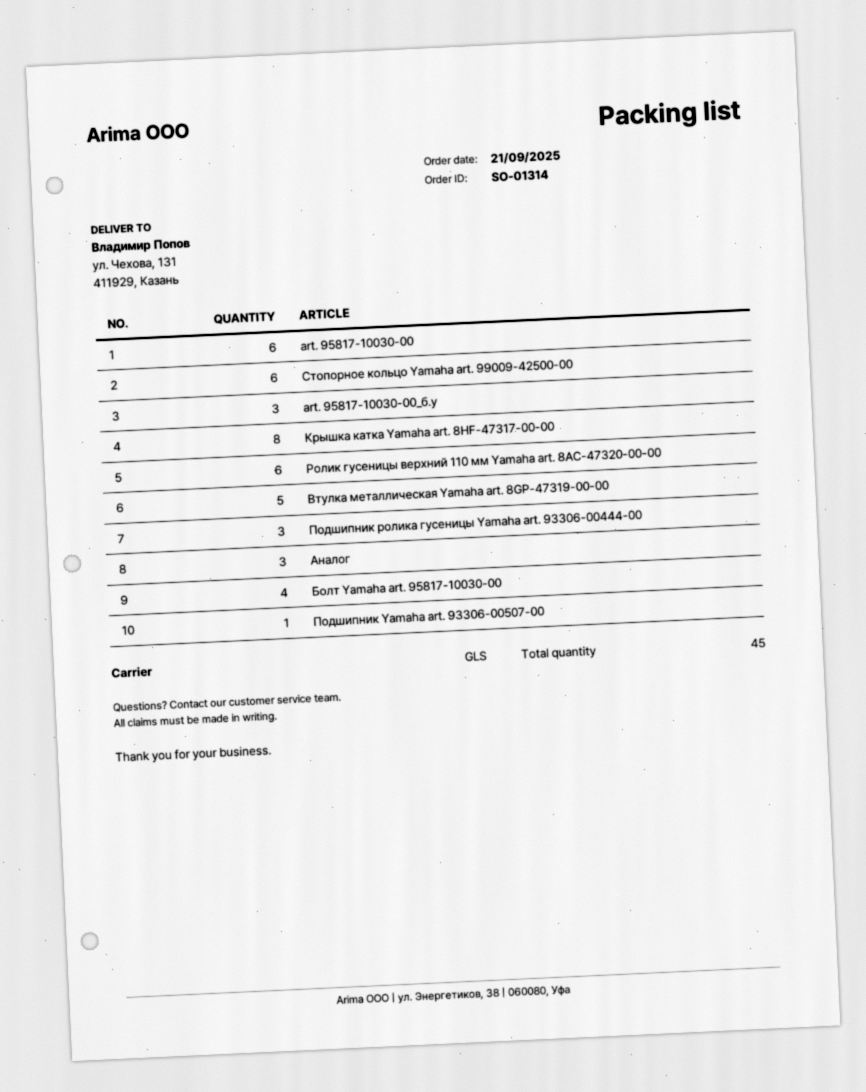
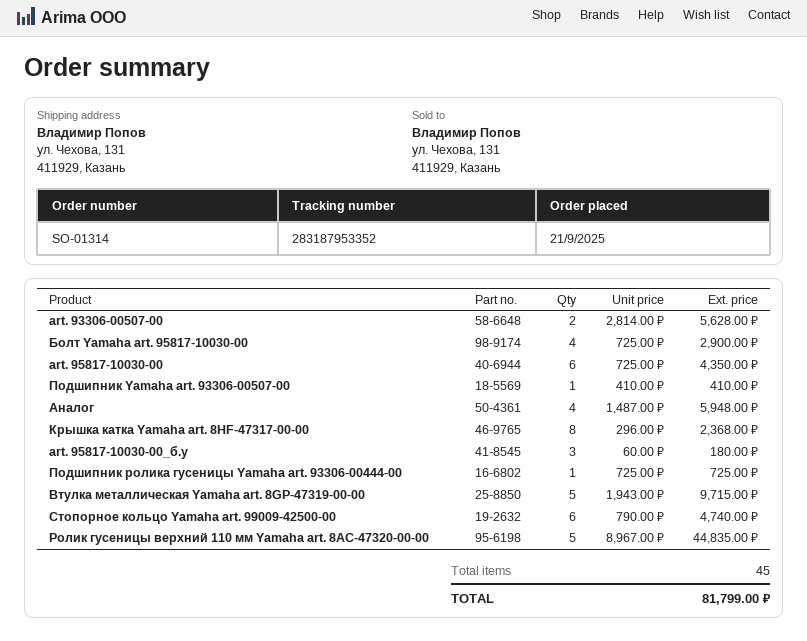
Ролик гусеницы верхний 110 мм Yamaha art. 8AC-47320-00-00: 6 -> 5
Подшипник ролика гусеницы Yamaha art. 93306-00444-00: 3 -> 1
Аналог: 3 -> 4
art. 93306-00507-00: none -> 2

